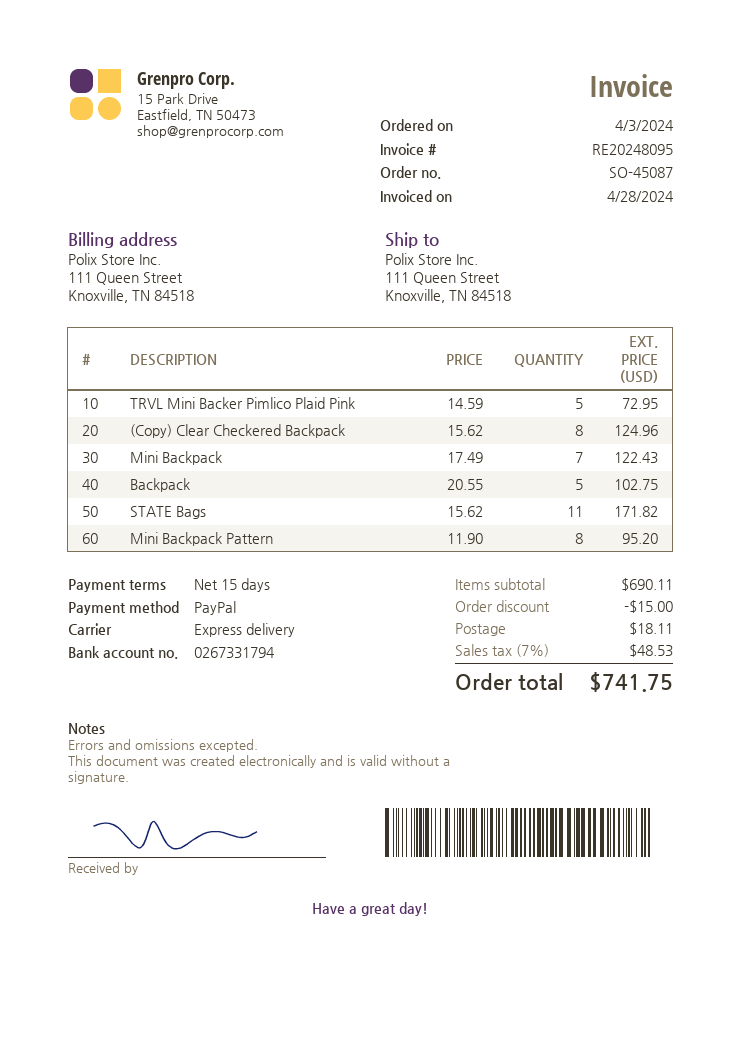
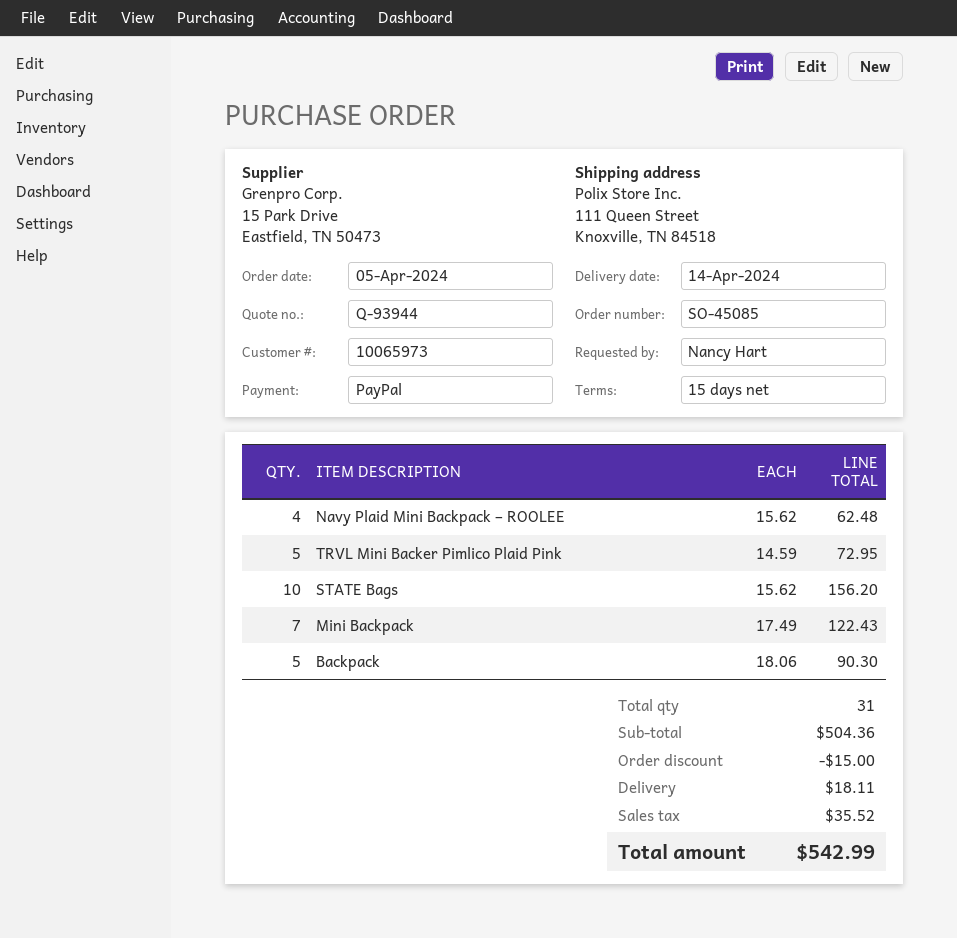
order number: SO-45087 -> SO-45085
order date: 2024-04-03 -> 2024-04-05
(Copy) Clear Checkered Backpack: 8 x 15.62 = 124.96 -> none
Backpack: 5 x 20.55 = 102.75 -> 5 x 18.06 = 90.30
STATE Bags: 11 x 15.62 = 171.82 -> 10 x 15.62 = 156.20
Mini Backpack Pattern: 8 x 11.90 = 95.20 -> none
Navy Plaid Mini Backpack – ROOLEE: none -> 4 x 15.62 = 62.48
subtotal: 690.11 -> 504.36
tax: 48.53 -> 35.52
total: 741.75 -> 542.99

